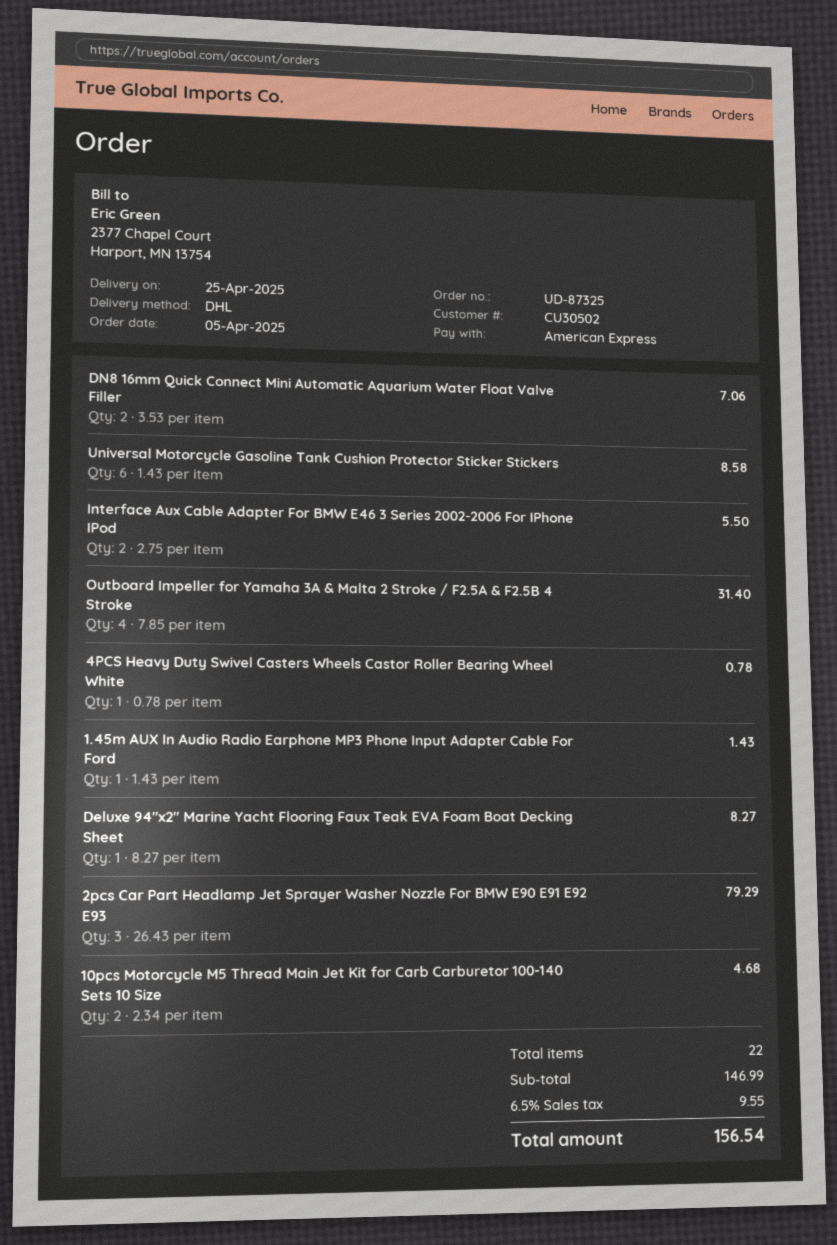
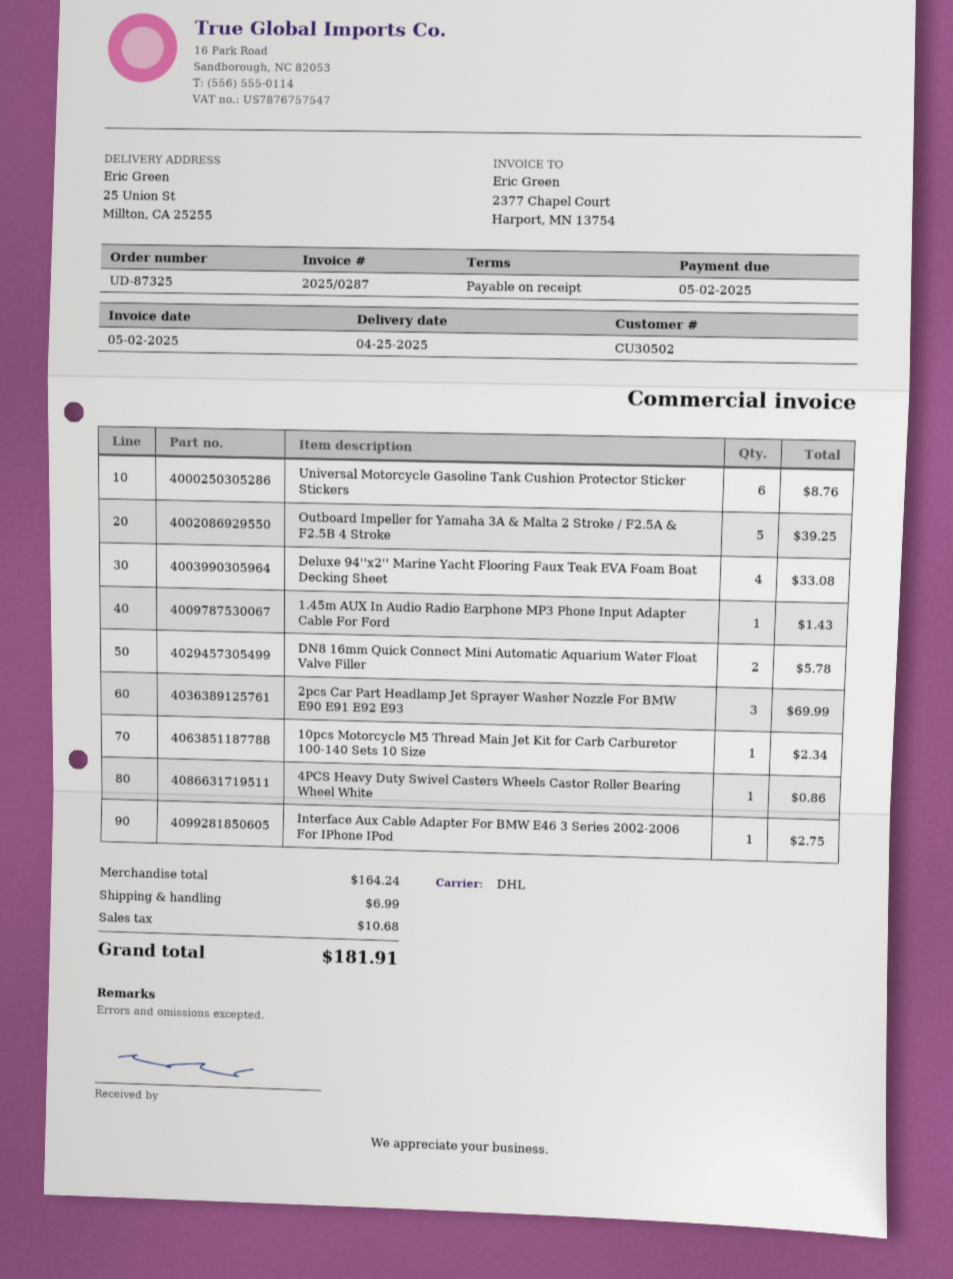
DN8 16mm Quick Connect Mini Automatic Aquarium Water Float Valve Filler: 2 for 7.06 -> 2 for 5.78
Universal Motorcycle Gasoline Tank Cushion Protector Sticker Stickers: 6 for 8.58 -> 6 for 8.76
Interface Aux Cable Adapter For BMW E46 3 Series 2002-2006 For IPhone IPod: 2 for 5.50 -> 1 for 2.75
Outboard Impeller for Yamaha 3A & Malta 2 Stroke / F2.5A & F2.5B 4 Stroke: 4 for 31.40 -> 5 for 39.25
4PCS Heavy Duty Swivel Casters Wheels Castor Roller Bearing Wheel White: 1 for 0.78 -> 1 for 0.86
Deluxe 94''x2'' Marine Yacht Flooring Faux Teak EVA Foam Boat Decking Sheet: 1 for 8.27 -> 4 for 33.08
2pcs Car Part Headlamp Jet Sprayer Washer Nozzle For BMW E90 E91 E92 E93: 3 for 79.29 -> 3 for 69.99
10pcs Motorcycle M5 Thread Main Jet Kit for Carb Carburetor 100-140 Sets 10 Size: 2 for 4.68 -> 1 for 2.34
subtotal: 146.99 -> 164.24
shipping: none -> 6.99
tax: 9.55 -> 10.68
total: 156.54 -> 181.91

